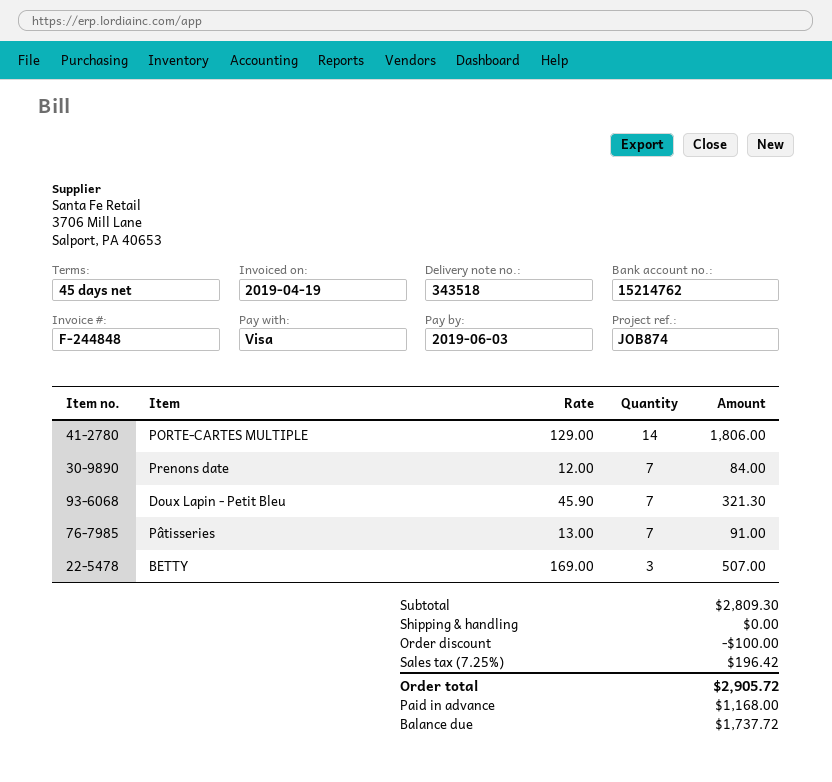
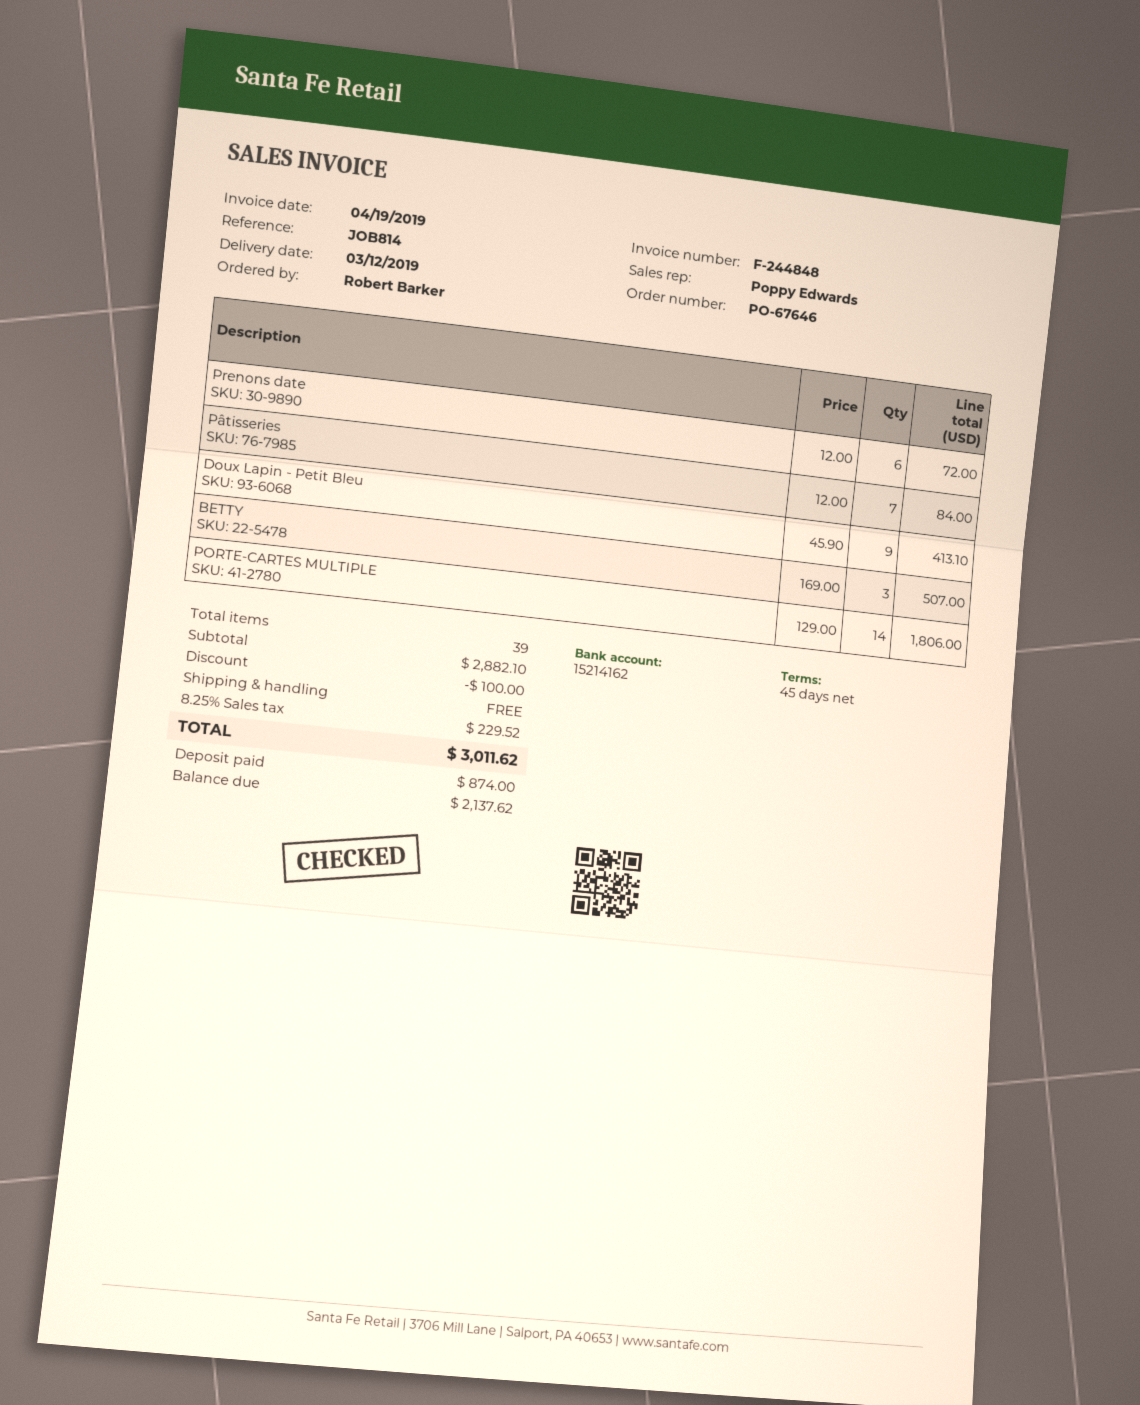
reference: JOB874 -> JOB814
bank account: 15214762 -> 15214162
Prenons date: 7 x 12.00 = 84.00 -> 6 x 12.00 = 72.00
Doux Lapin - Petit Bleu: 7 x 45.90 = 321.30 -> 9 x 45.90 = 413.10
Pâtisseries: 7 x 13.00 = 91.00 -> 7 x 12.00 = 84.00
subtotal: 2809.30 -> 2882.10
tax: 7.25% = 196.42 -> 8.25% = 229.52
total: 2905.72 -> 3011.62
deposit: 1168.00 -> 874.00
balance: 1737.72 -> 2137.62

